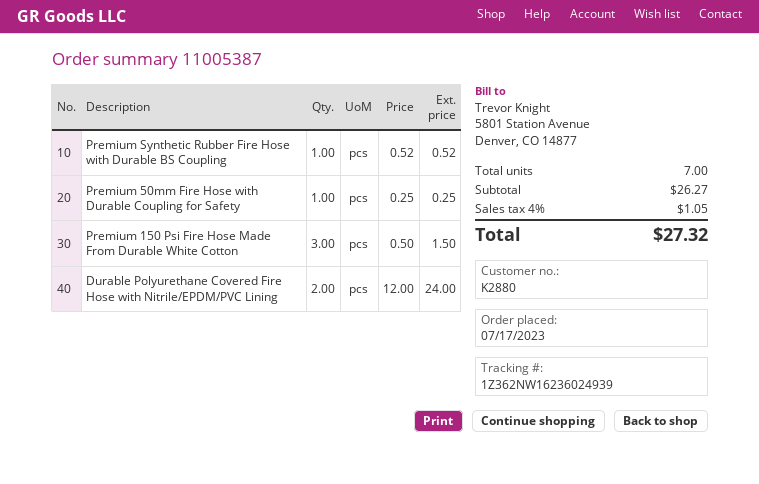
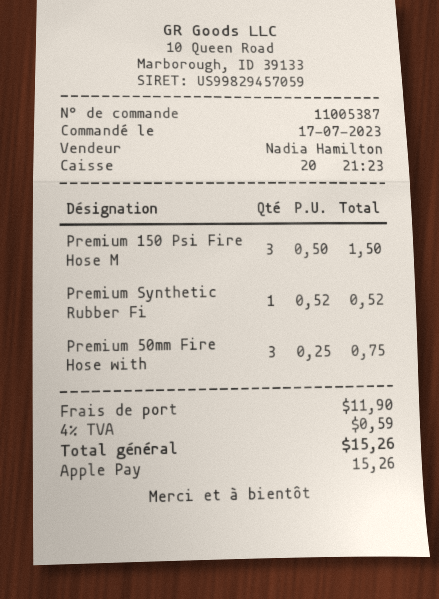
Premium 50mm Fire Hose with Durable Coupling for Safety: 1 x 0.25 = 0.25 -> 3 x 0.25 = 0.75
Durable Polyurethane Covered Fire Hose with Nitrile/EPDM/PVC Lining: 2 x 12.00 = 24.00 -> none
shipping: none -> 11.90
tax: 4% = 1.05 -> 4% = 0.59
total: 27.32 -> 15.26

